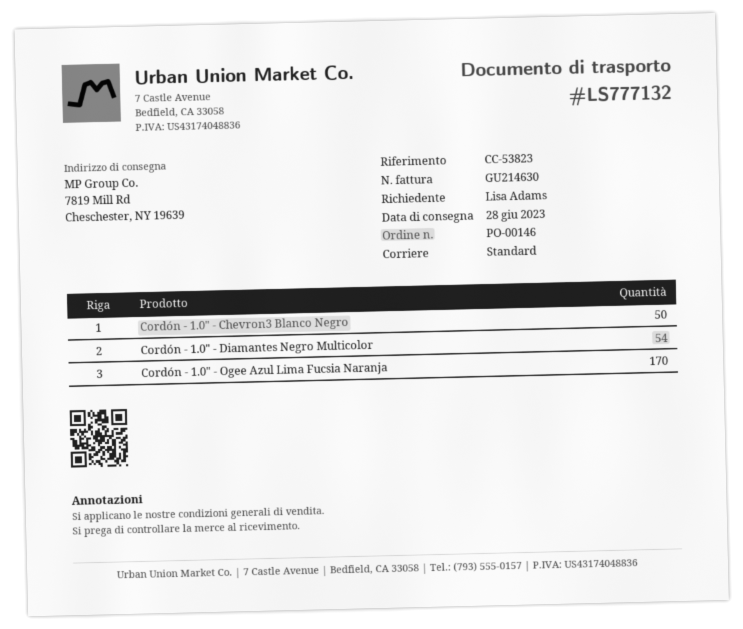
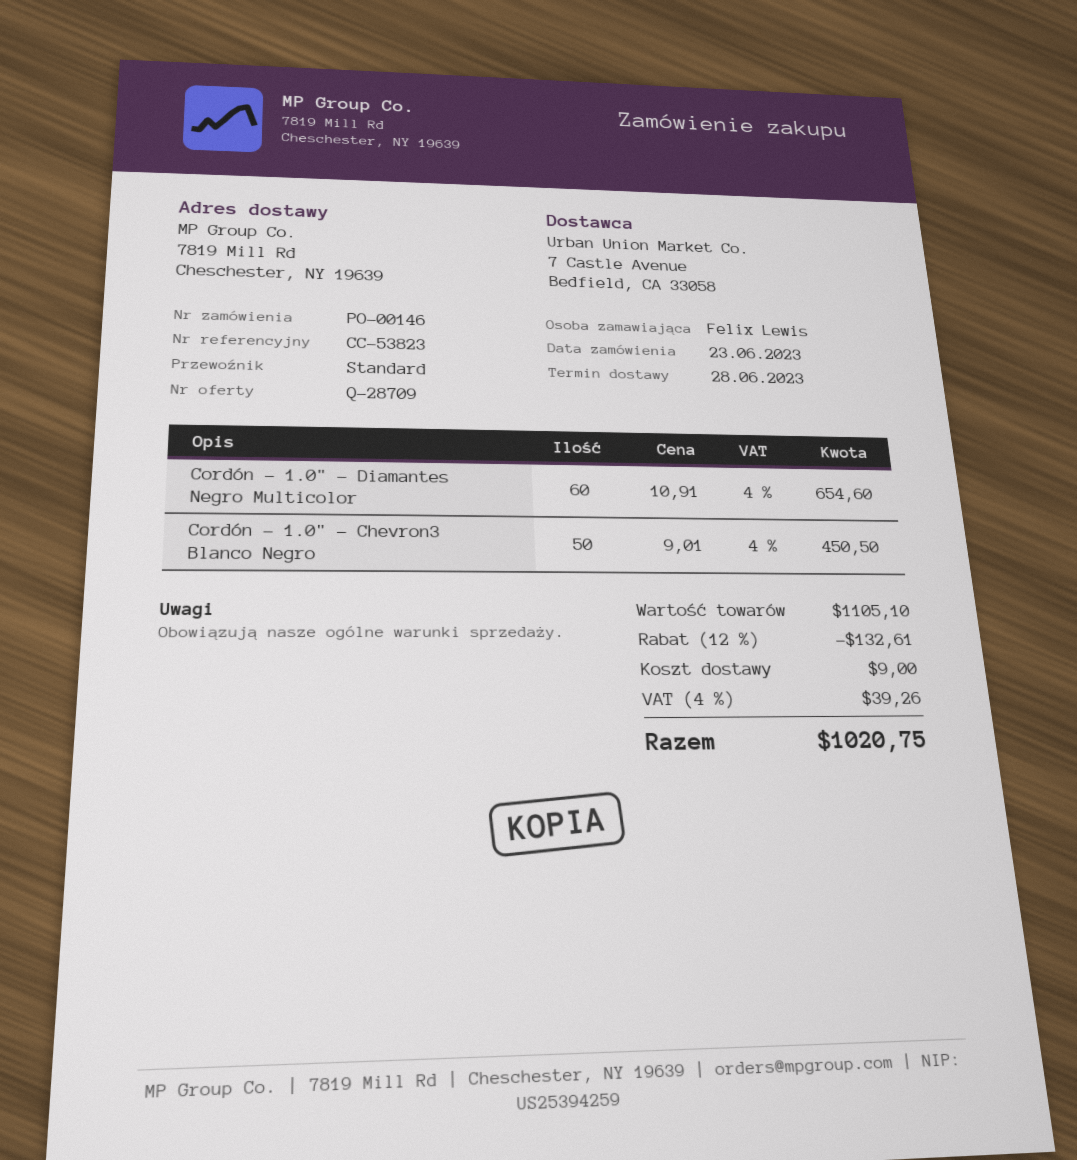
ordered by: Lisa Adams -> Felix Lewis
Cordón - 1.0" - Diamantes Negro Multicolor: 54 -> 60
Cordón - 1.0" - Ogee Azul Lima Fucsia Naranja: 170 -> none

